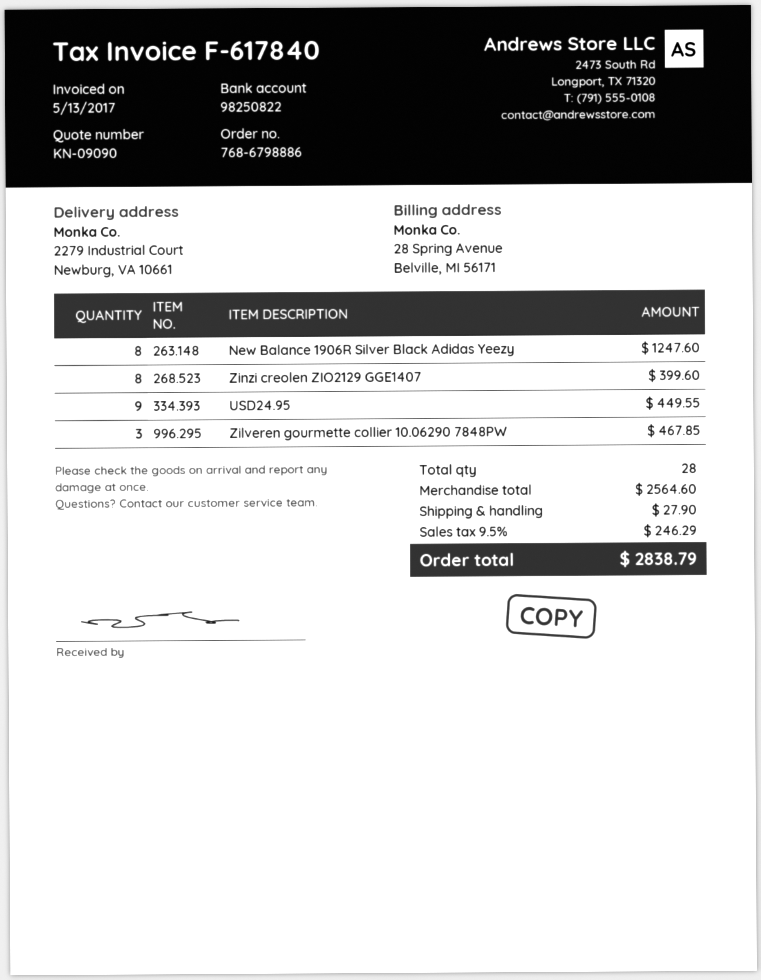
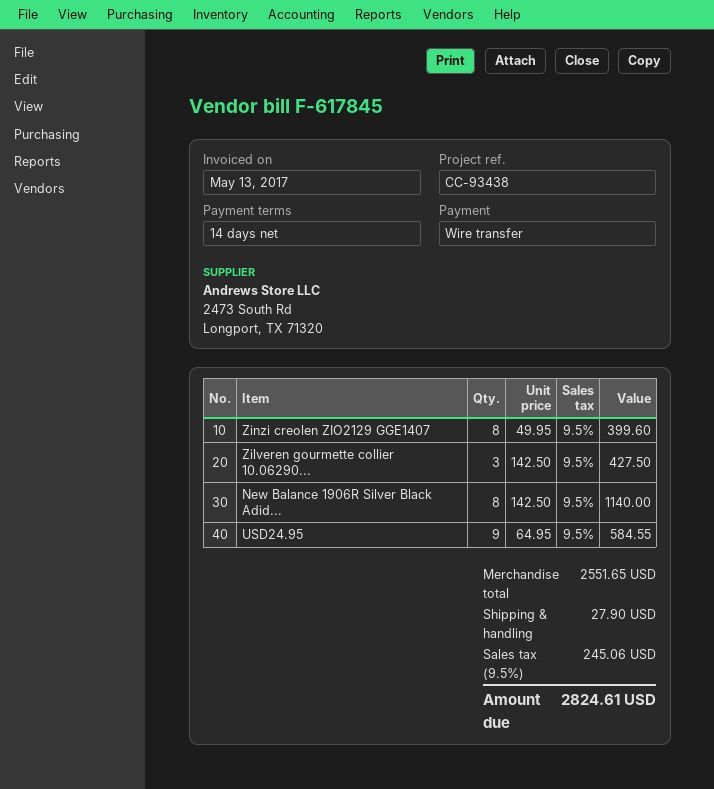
invoice number: F-617840 -> F-617845
New Balance 1906R Silver Black Adidas Yeezy: 8 for 1247.60 -> 8 for 1140.00
USD24.95: 9 for 449.55 -> 9 for 584.55
Zilveren gourmette collier 10.06290 7848PW: 3 for 467.85 -> 3 for 427.50
subtotal: 2564.60 -> 2551.65
tax: 9.5% = 246.29 -> 9.5% = 245.06
total: 2838.79 -> 2824.61

